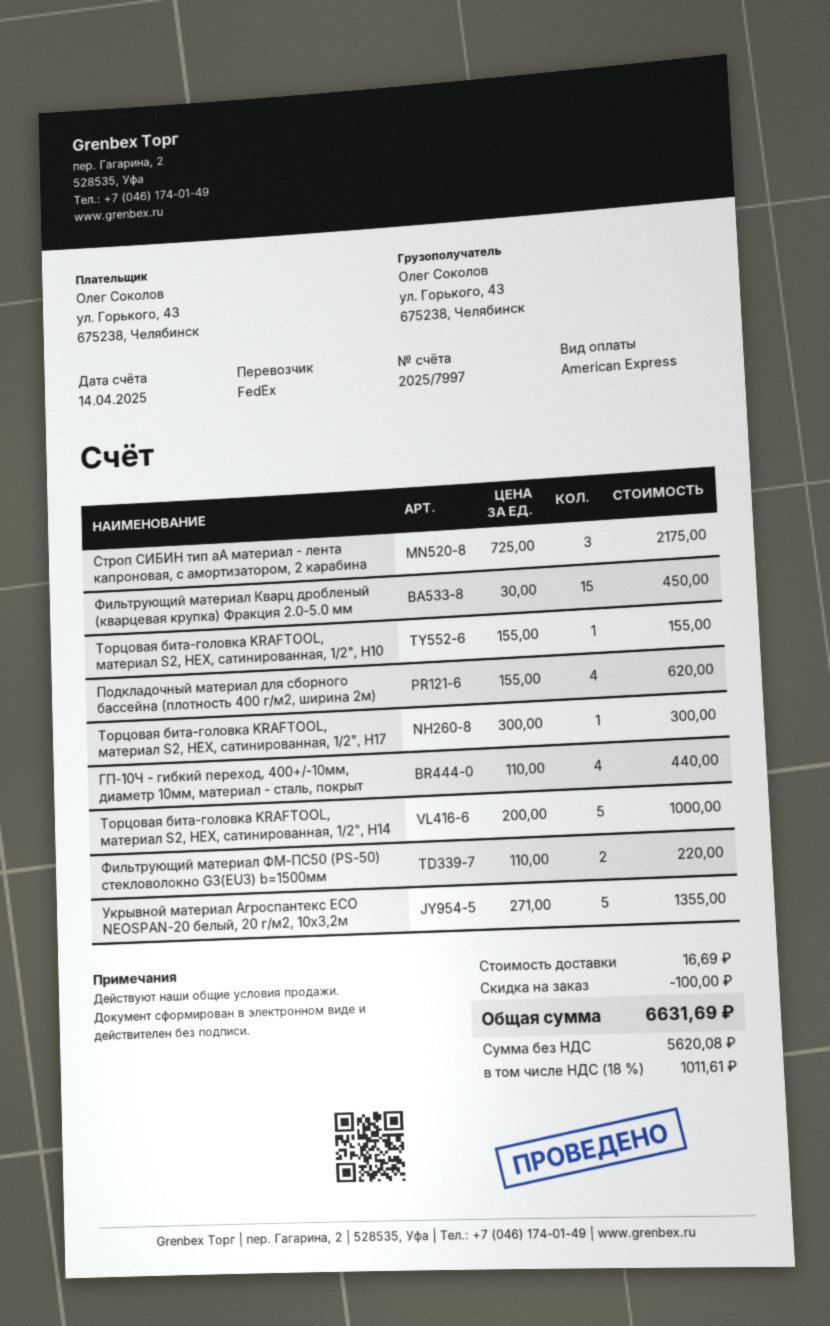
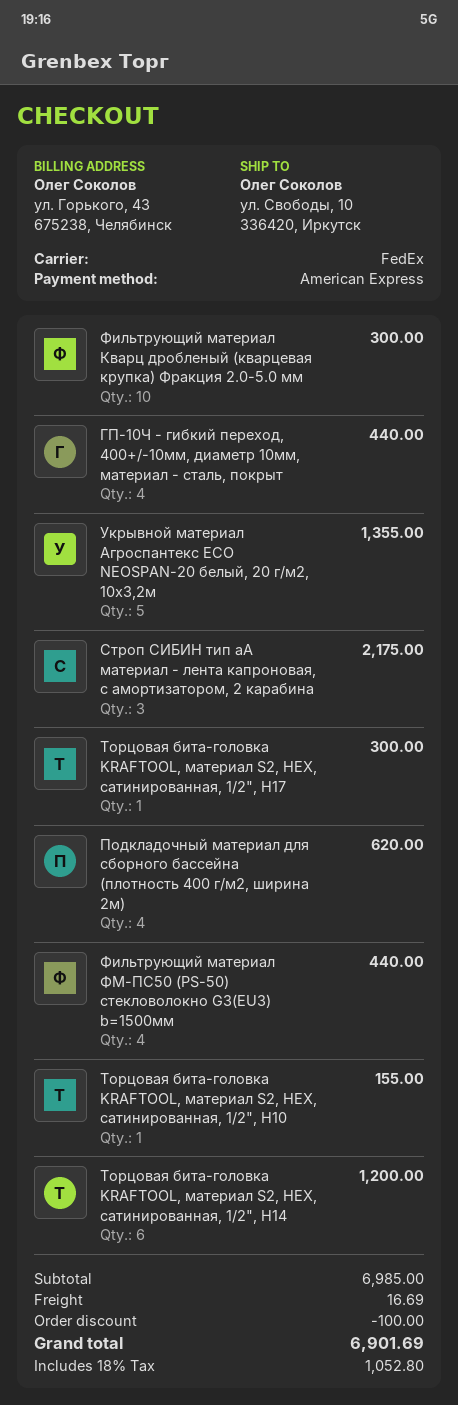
ship to: ул. Горького, 43, 675238, Челябинск -> ул. Свободы, 10, 336420, Иркутск
Фильтрующий материал Кварц дробленый (кварцевая крупка) Фракция 2.0-5.0 мм: 15 for 450.00 -> 10 for 300.00
Торцовая бита-головка KRAFTOOL, материал S2, HEX, сатинированная, 1/2", Н14: 5 for 1000.00 -> 6 for 1200.00
Фильтрующий материал ФМ-ПС50 (PS-50) стекловолокно G3(EU3) b=1500мм: 2 for 220.00 -> 4 for 440.00
tax: 18% = 1011.61 -> 18% = 1052.80
total: 6631.69 -> 6901.69

